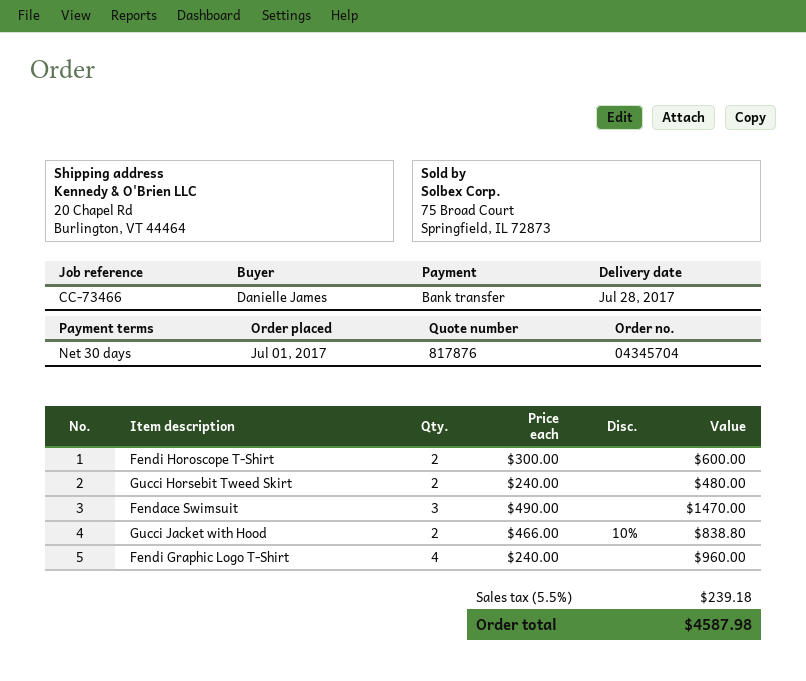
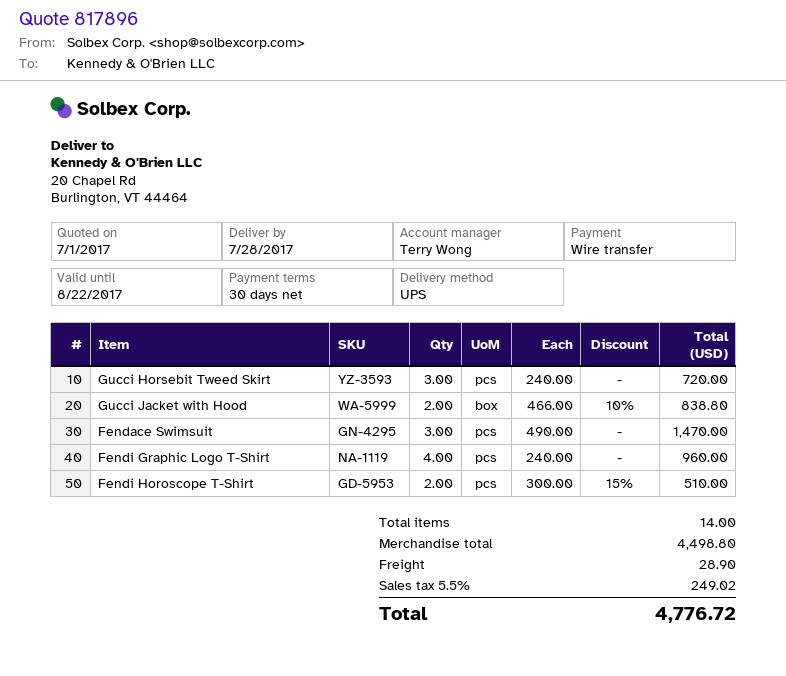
quote number: 817876 -> 817896
Fendi Horoscope T-Shirt: 2 x 300.00 = 600.00 -> 2 x 300.00 - 15% = 510.00
Gucci Horsebit Tweed Skirt: 2 x 240.00 = 480.00 -> 3 x 240.00 = 720.00
shipping: none -> 28.90
tax: 5.5% = 239.18 -> 5.5% = 249.02
total: 4587.98 -> 4776.72

